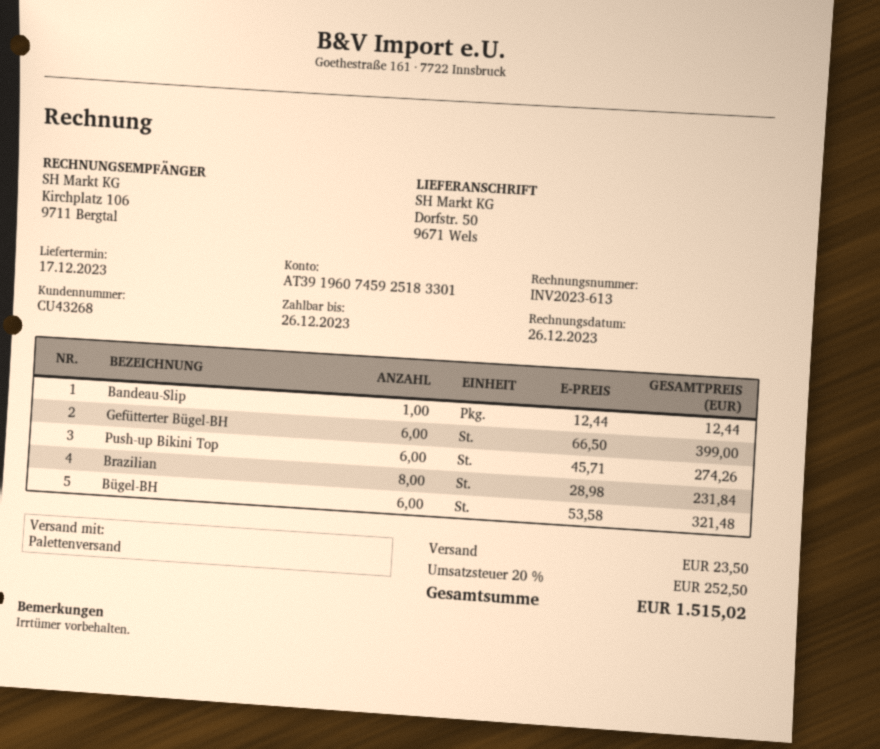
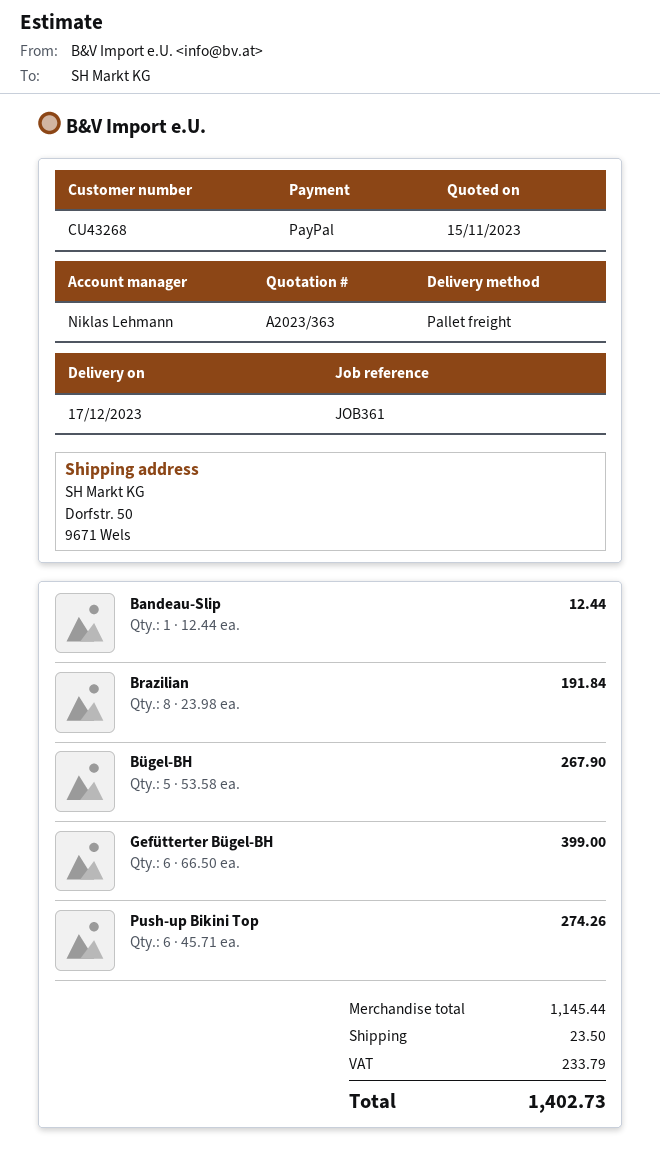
Brazilian: 8 x 28.98 = 231.84 -> 8 x 23.98 = 191.84
Bügel-BH: 6 x 53.58 = 321.48 -> 5 x 53.58 = 267.90
tax: 252.50 -> 233.79
total: 1515.02 -> 1402.73

